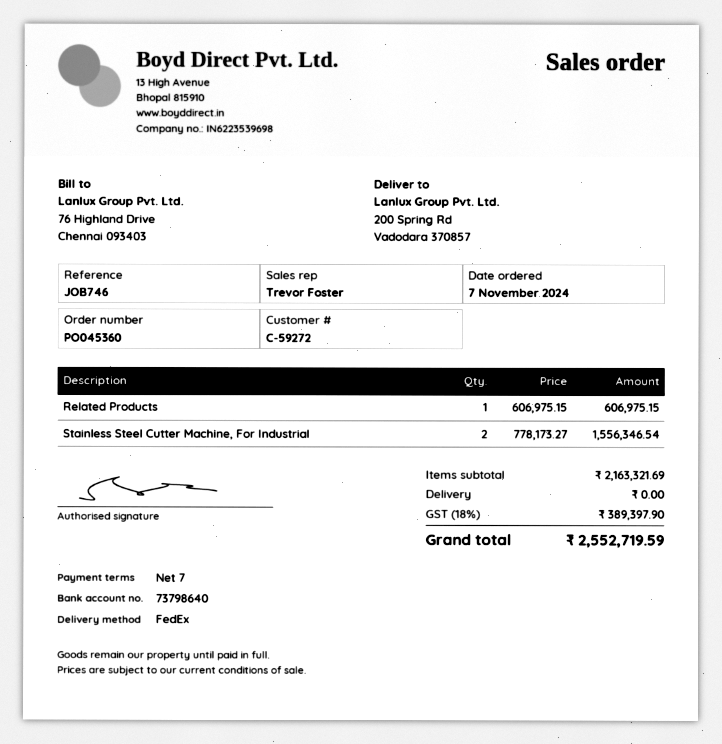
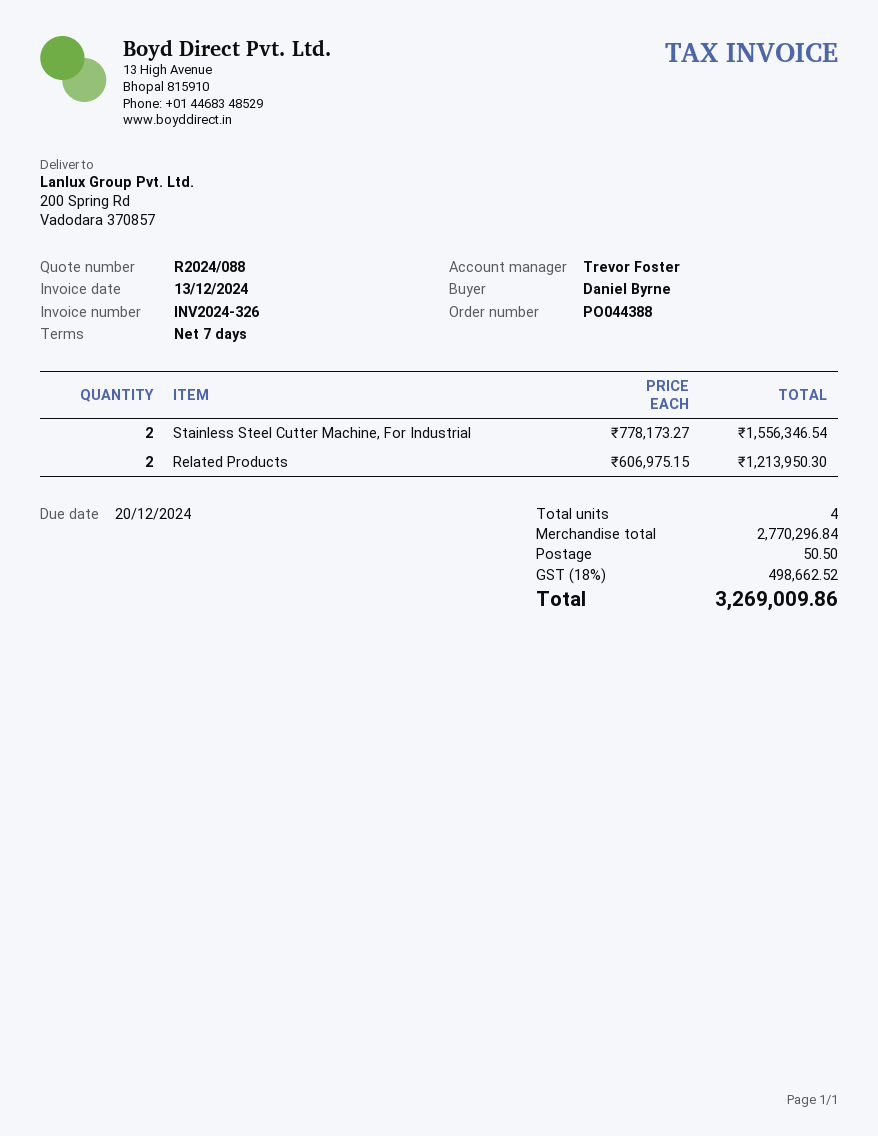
order number: PO045360 -> PO044388
Related Products: 1 x 606975.15 = 606975.15 -> 2 x 606975.15 = 1213950.30
subtotal: 2163321.69 -> 2770296.84
shipping: 0.00 -> 50.50
tax: 18% = 389397.90 -> 18% = 498662.52
total: 2552719.59 -> 3269009.86

